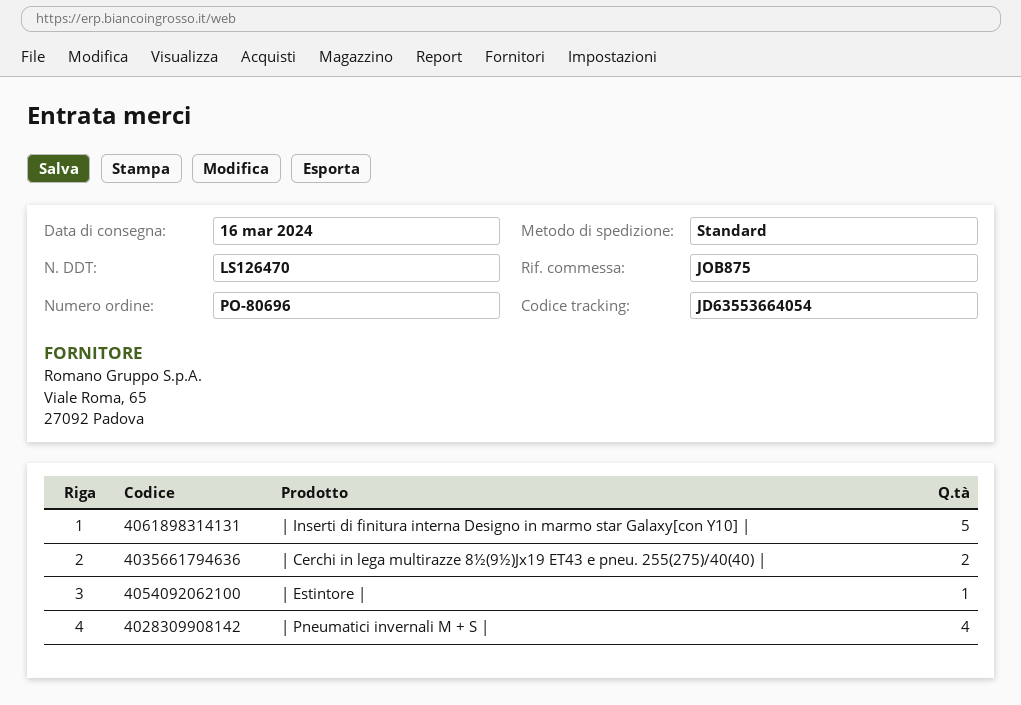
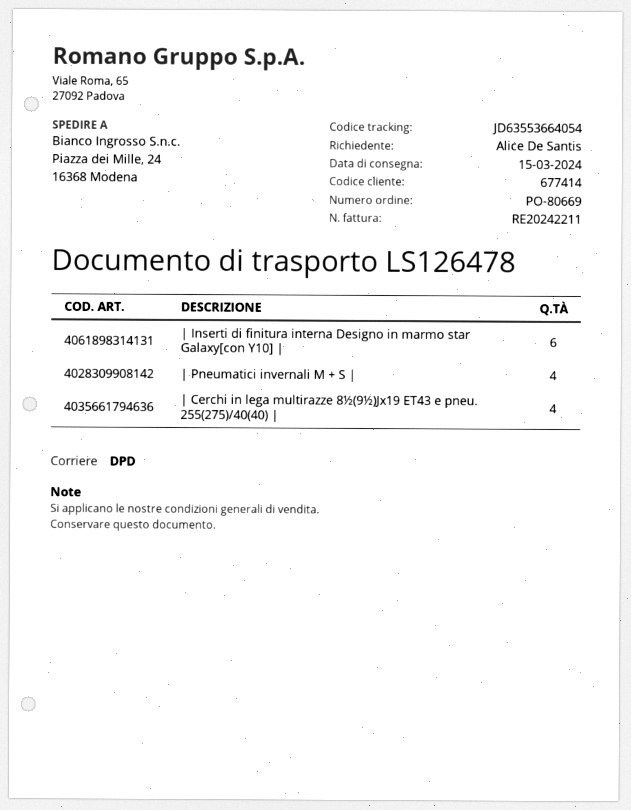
order number: PO-80696 -> PO-80669
delivery note number: LS126470 -> LS126478
delivery date: 2024-03-16 -> 2024-03-15
shipping method: standard -> DPD
| Inserti di finitura interna Designo in marmo star Galaxy[con Y10] |: 5 -> 6
| Cerchi in lega multirazze 8½(9½)Jx19 ET43 e pneu. 255(275)/40(40) |: 2 -> 4
| Estintore |: 1 -> none

